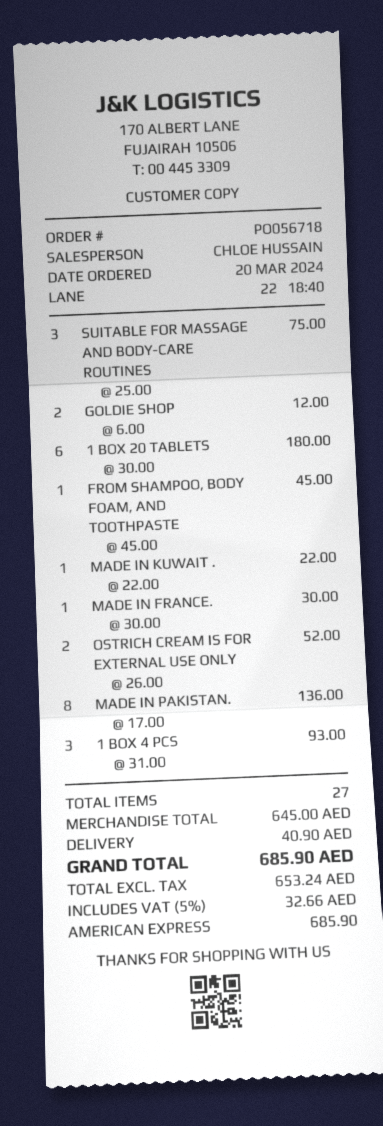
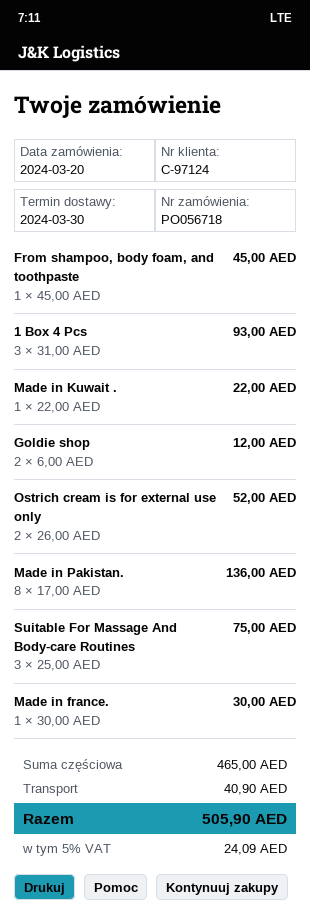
1 BOX 20 TABLETS: 6 x 30.00 = 180.00 -> none
subtotal: 645.00 -> 465.00
tax: 5% = 32.66 -> 5% = 24.09
total: 685.90 -> 505.90

